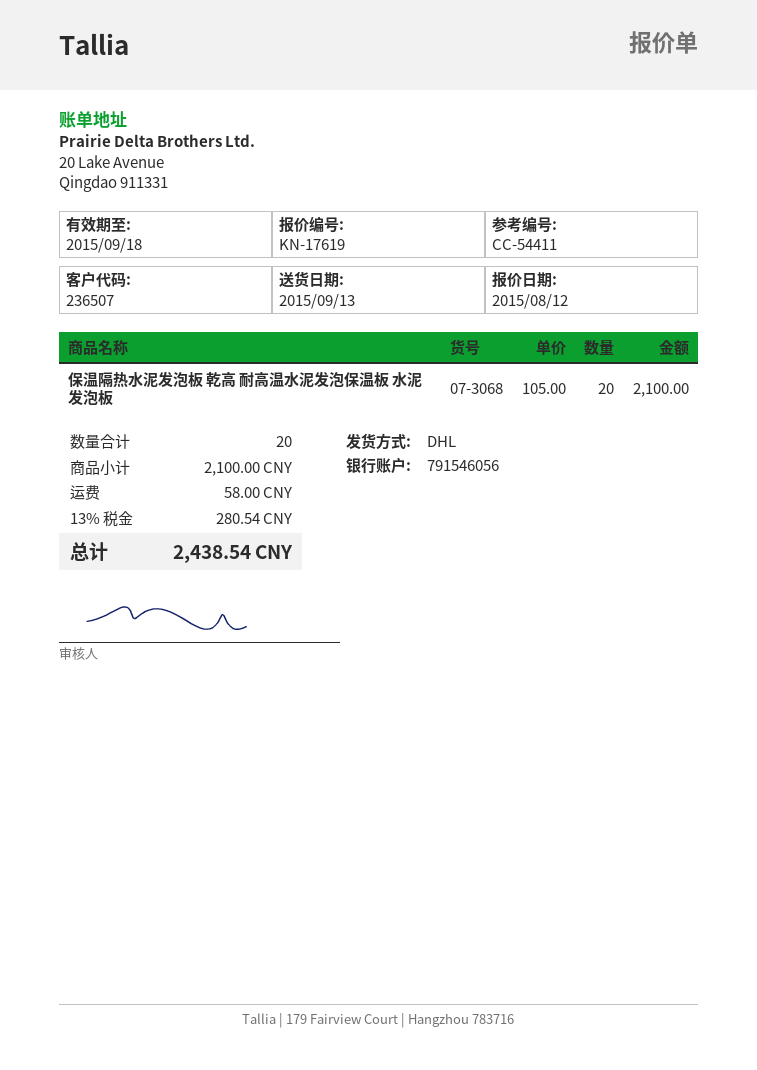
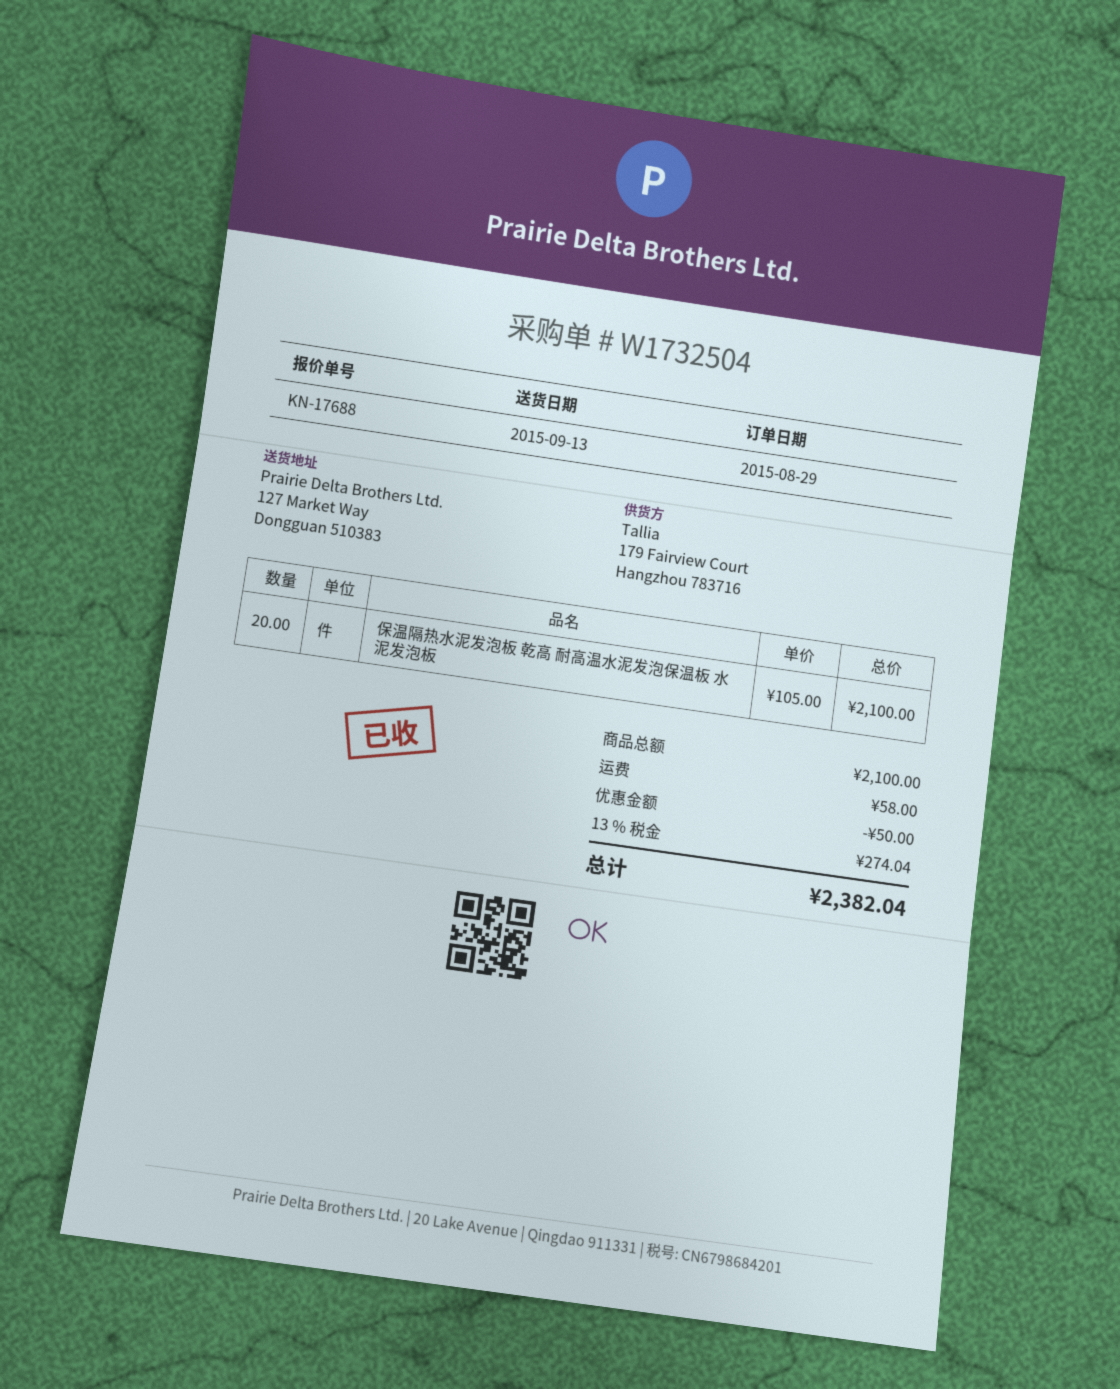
quote number: KN-17619 -> KN-17688
discount: none -> 50.00
tax: 13% = 280.54 -> 13% = 274.04
total: 2438.54 -> 2382.04

